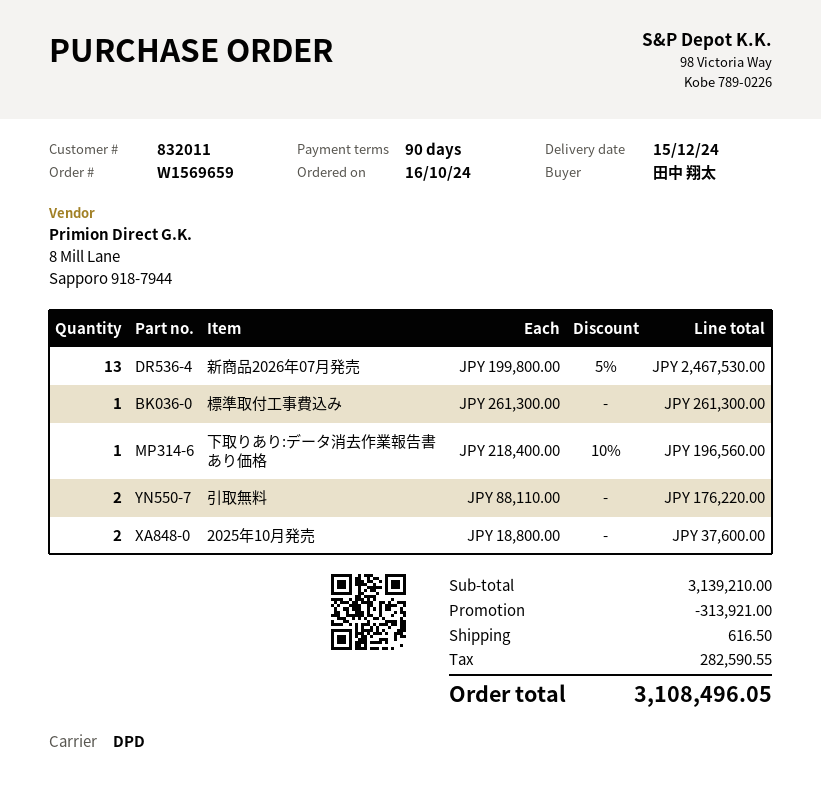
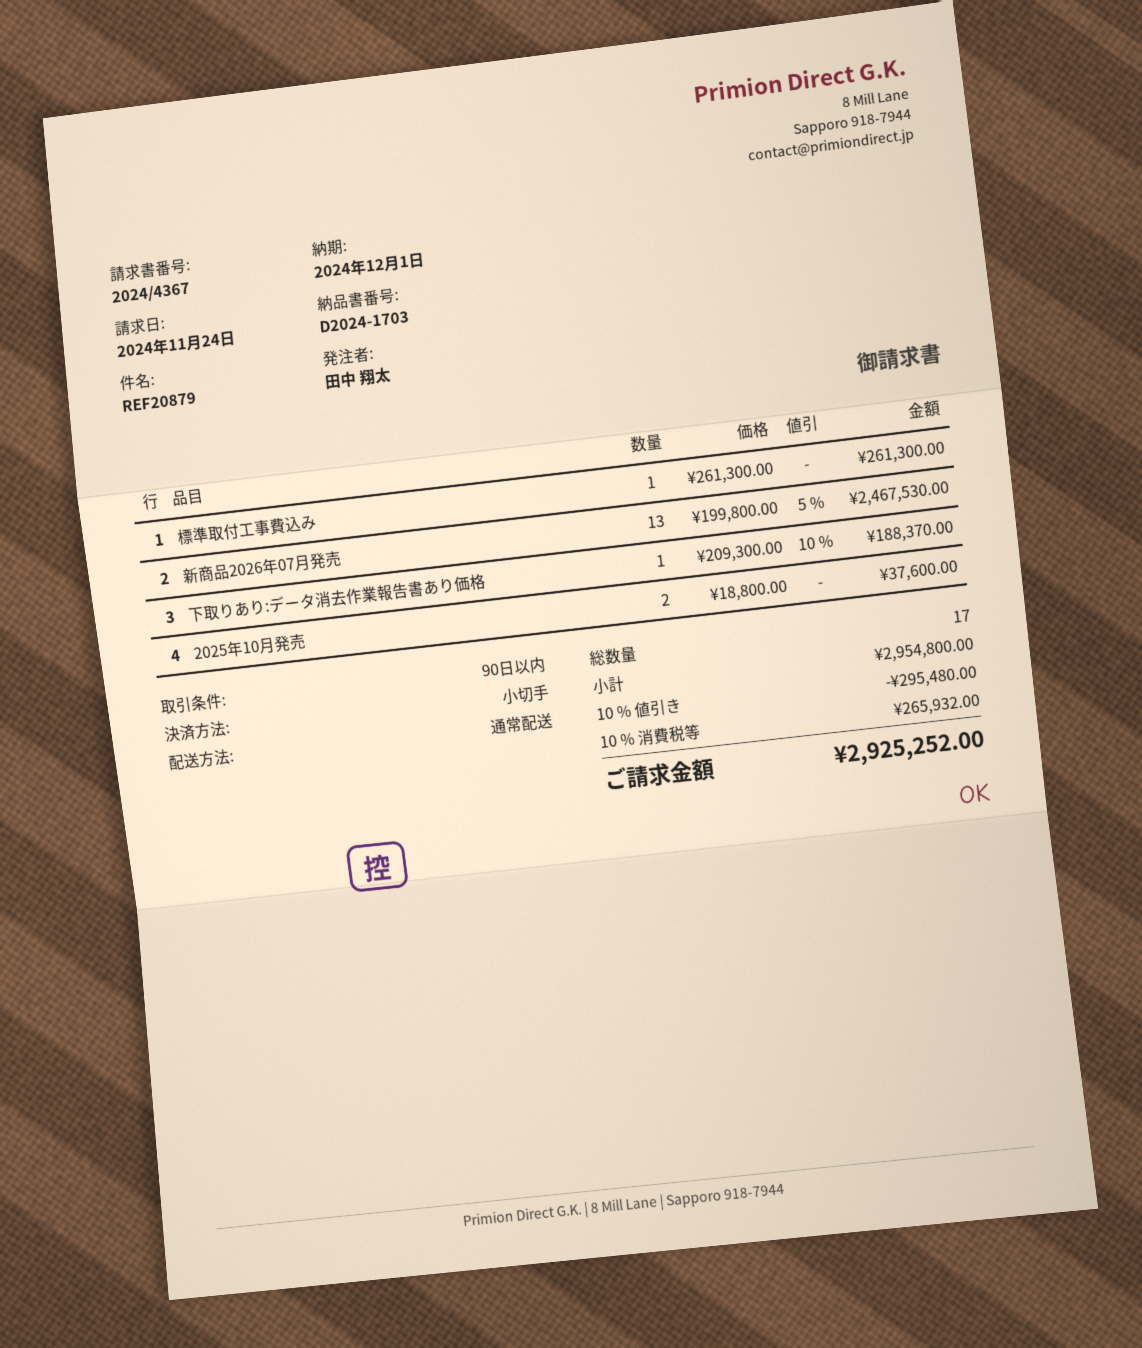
delivery date: 2024-12-15 -> 2024-12-01
shipping method: DPD -> standard
下取りあり:データ消去作業報告書あり価格: 1 x 218400.00 - 10% = 196560.00 -> 1 x 209300.00 - 10% = 188370.00
引取無料: 2 x 88110.00 = 176220.00 -> none
subtotal: 3139210.00 -> 2954800.00
discount: 313921.00 -> 295480.00
shipping: 616.50 -> none
tax: 282590.55 -> 265932.00
total: 3108496.05 -> 2925252.00

